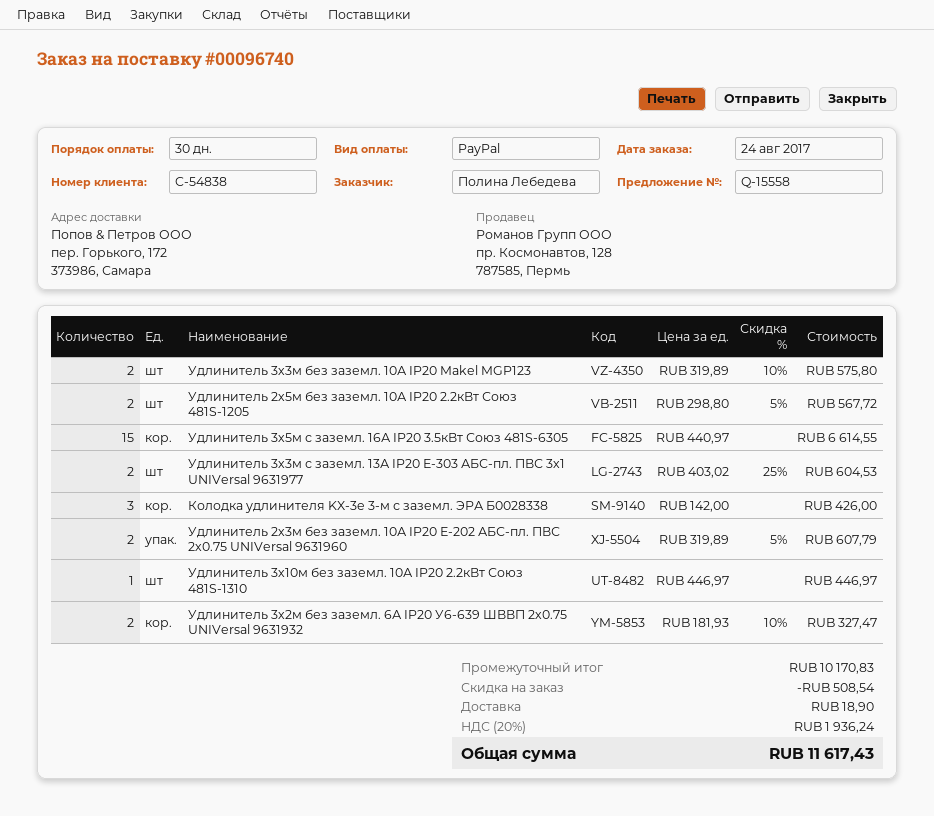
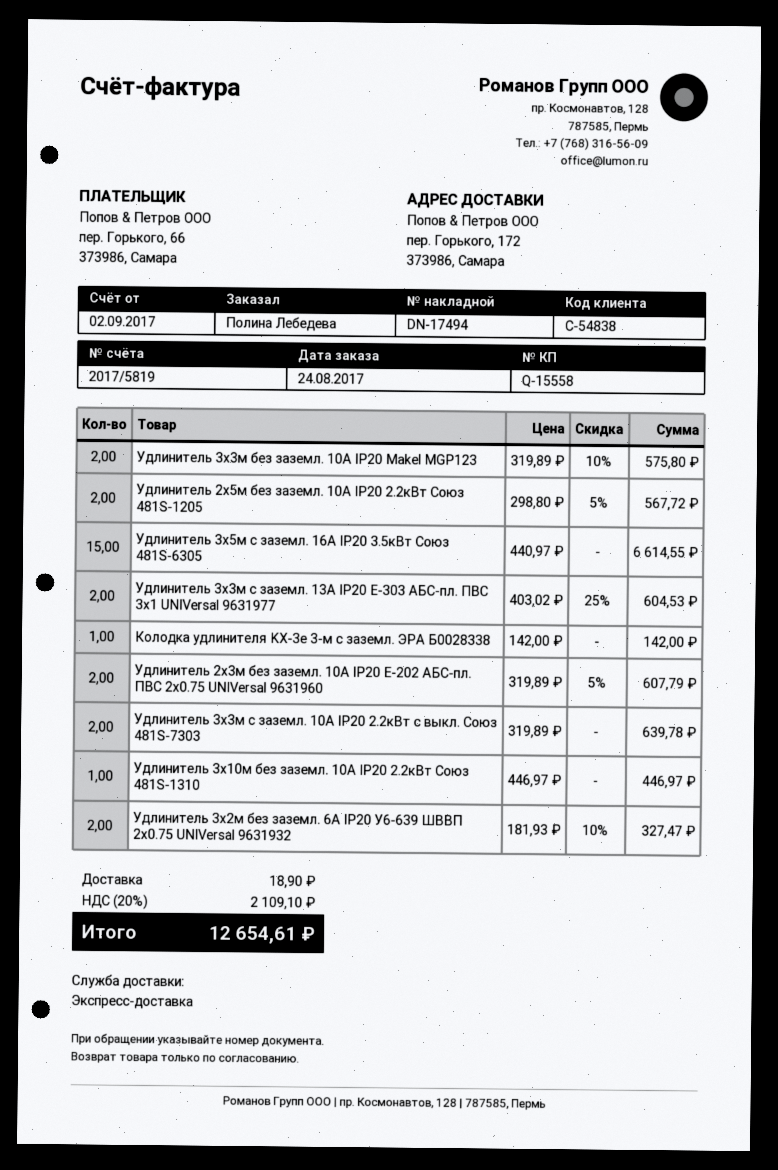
Колодка удлинителя KX-3e 3-м с зазeмл. ЭРА Б0028338: 3 x 142.00 = 426.00 -> 1 x 142.00 = 142.00
Удлинитель 3х3м с заземл. 10А IP20 2.2кВт с выкл. Союз 481S-7303: none -> 2 x 319.89 = 639.78
discount: 508.54 -> none
tax: 20% = 1936.24 -> 20% = 2109.10
total: 11617.43 -> 12654.61

